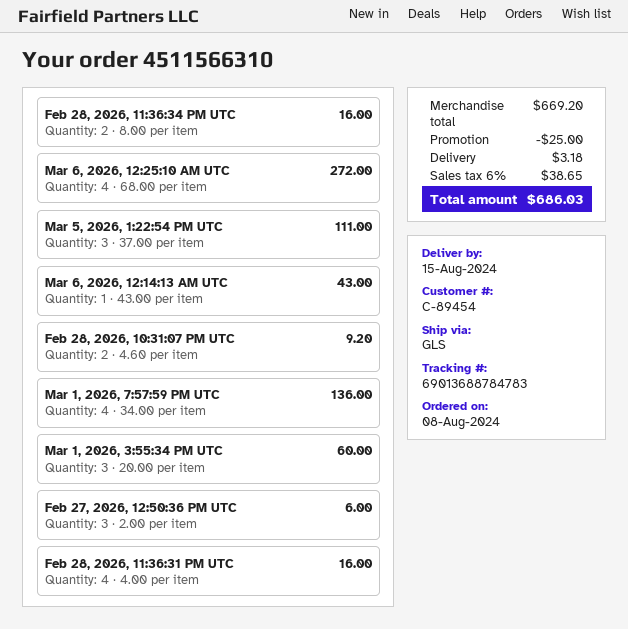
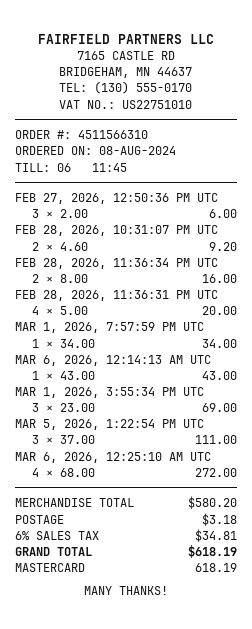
Mar 1, 2026, 7:57:59 PM UTC: 4 x 34.00 = 136.00 -> 1 x 34.00 = 34.00
Mar 1, 2026, 3:55:34 PM UTC: 3 x 20.00 = 60.00 -> 3 x 23.00 = 69.00
Feb 28, 2026, 11:36:31 PM UTC: 4 x 4.00 = 16.00 -> 4 x 5.00 = 20.00
subtotal: 669.20 -> 580.20
discount: 25.00 -> none
tax: 6% = 38.65 -> 6% = 34.81
total: 686.03 -> 618.19

